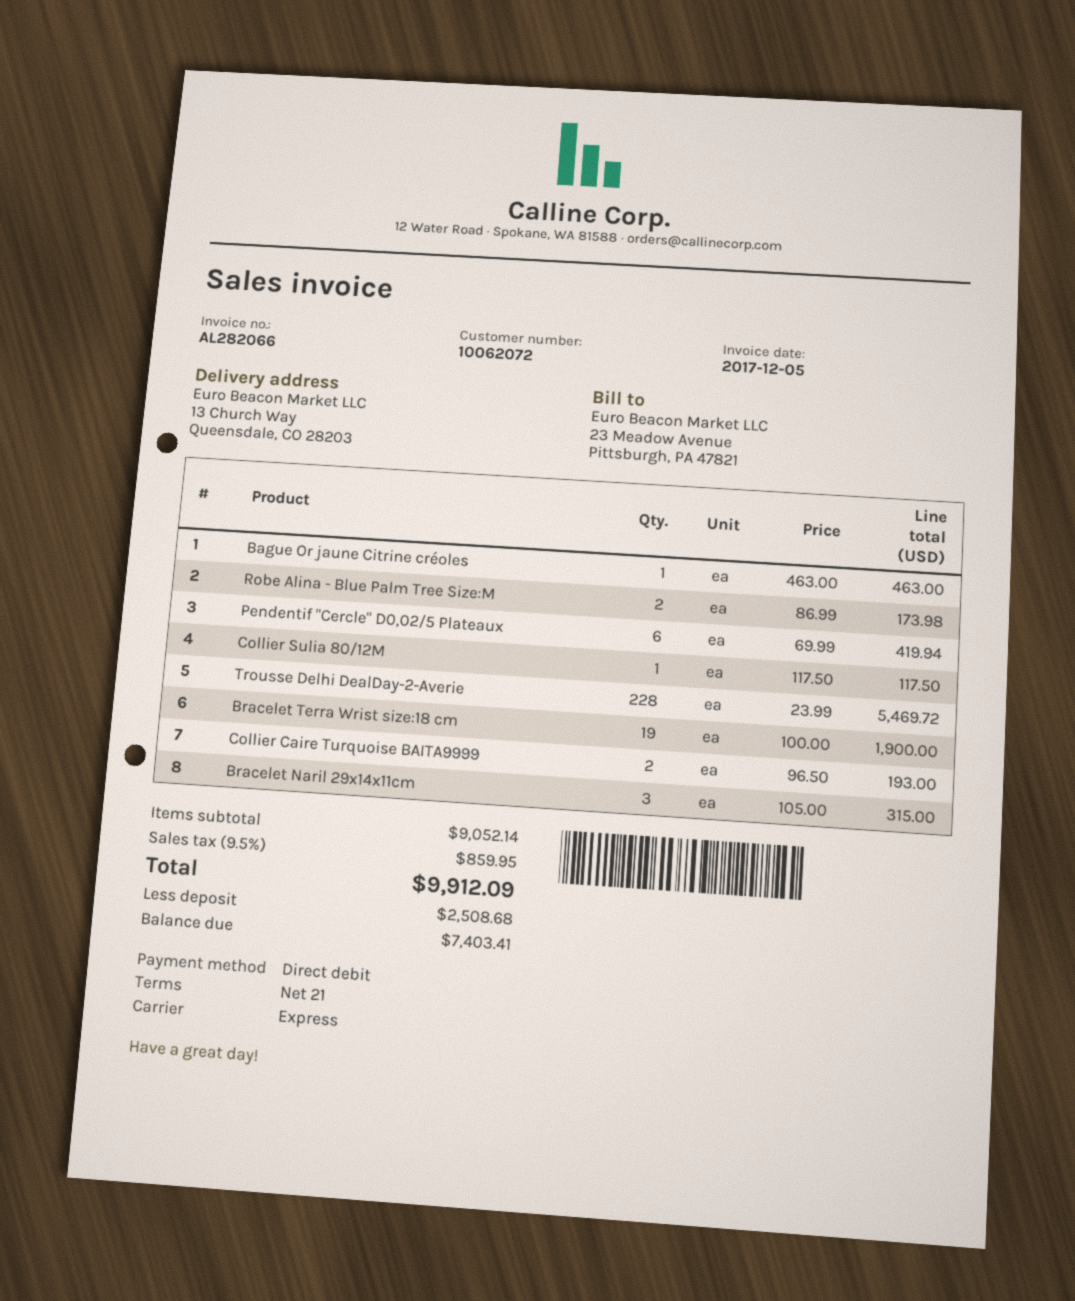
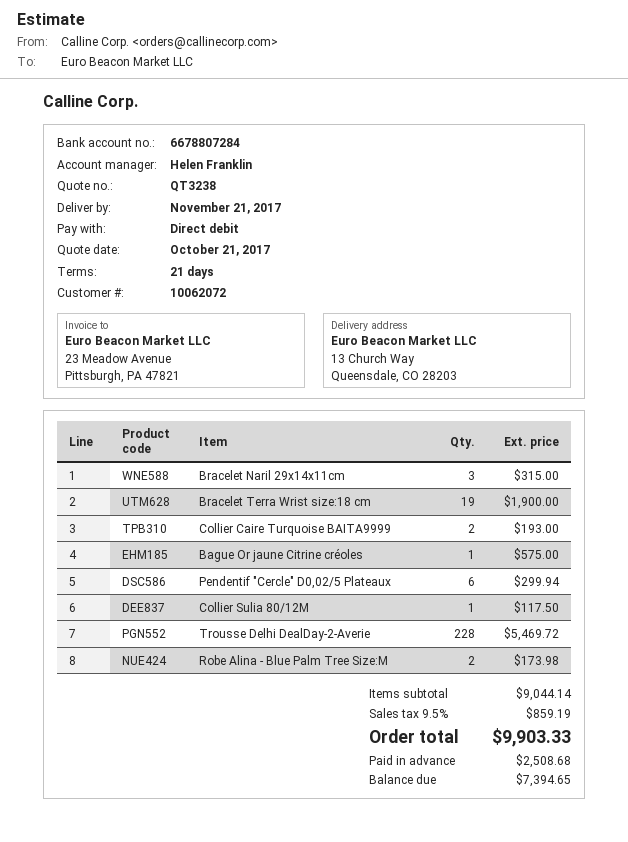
Bague Or jaune Citrine créoles: 1 for 463.00 -> 1 for 575.00
Pendentif "Cercle" D0,02/5 Plateaux: 6 for 419.94 -> 6 for 299.94
subtotal: 9052.14 -> 9044.14
tax: 9.5% = 859.95 -> 9.5% = 859.19
total: 9912.09 -> 9903.33
balance: 7403.41 -> 7394.65

